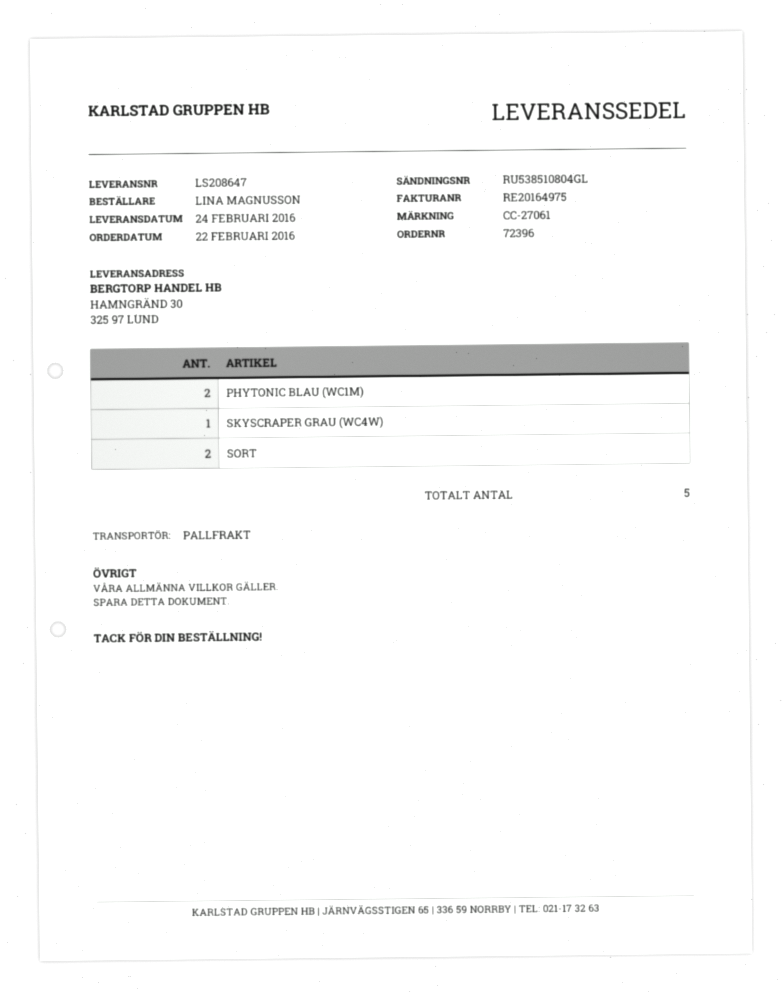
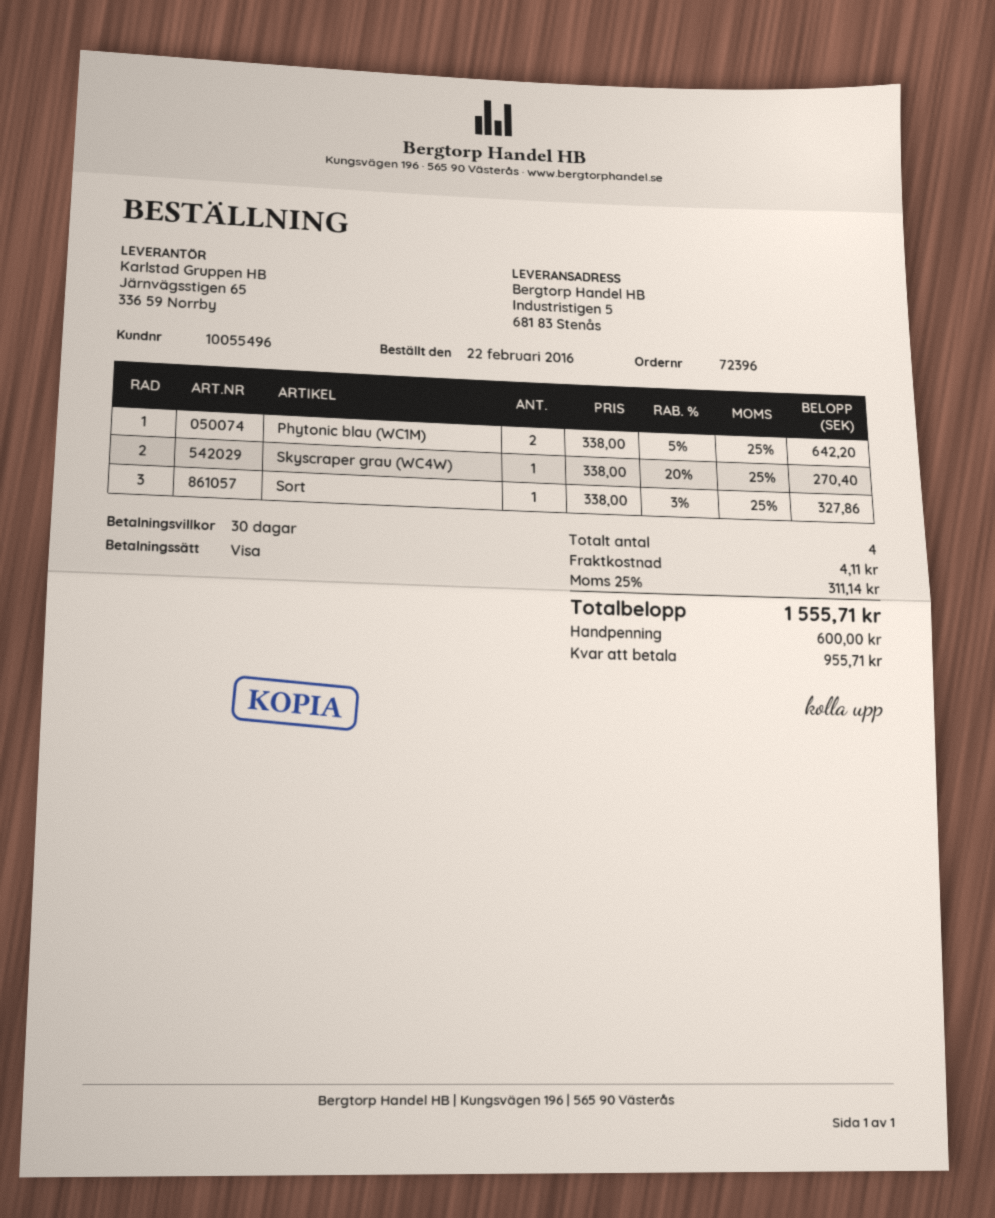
ship to: HAMNGRÄND 30, 325 97 LUND -> Industristigen 5, 681 83 Stenås
SORT: 2 -> 1
total quantity: 5 -> 4

